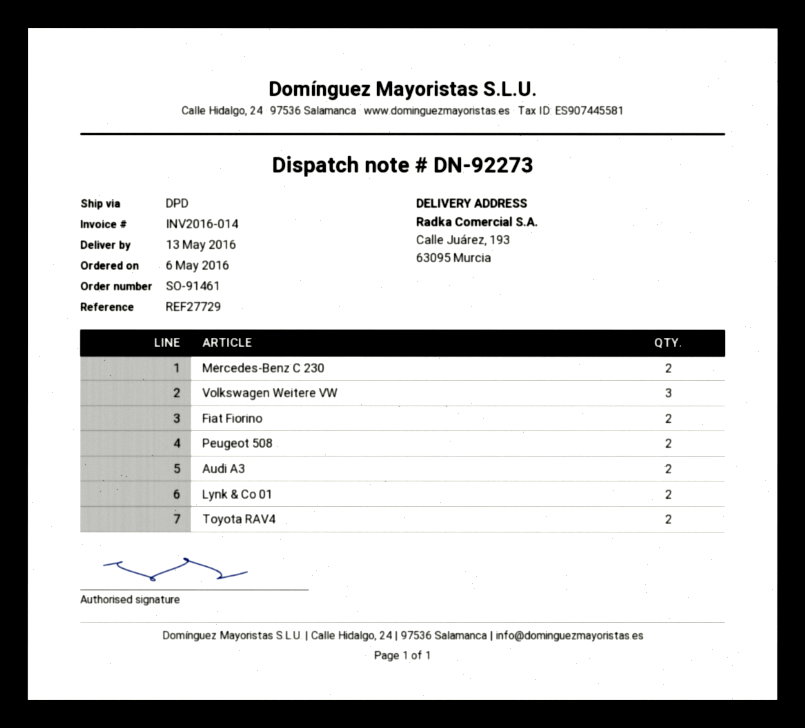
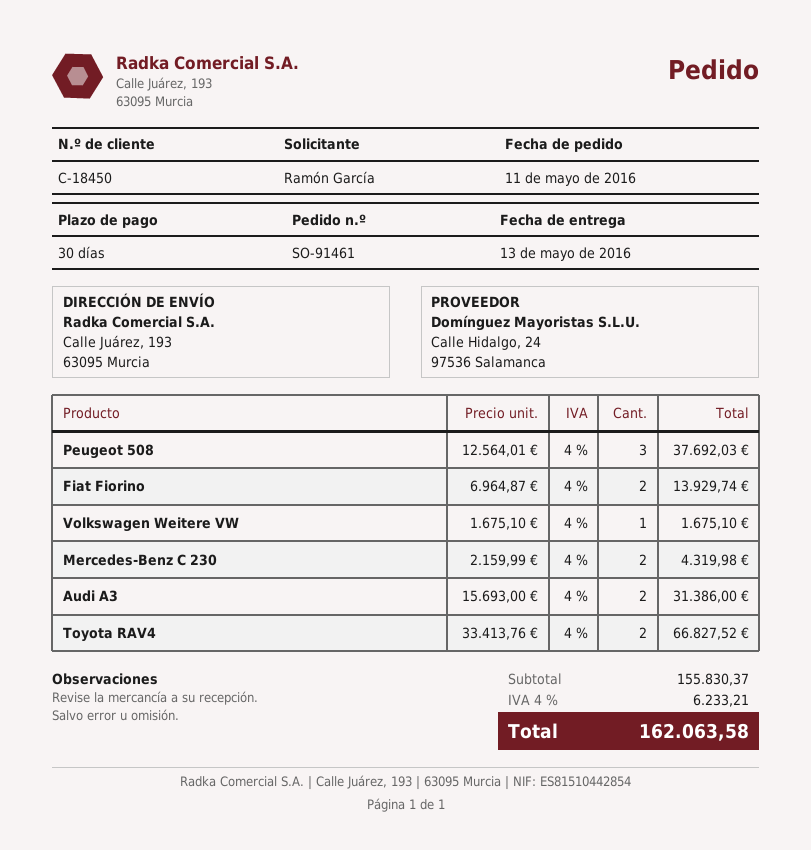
order date: 2016-05-06 -> 2016-05-11
Volkswagen Weitere VW: 3 -> 1
Peugeot 508: 2 -> 3
Lynk & Co 01: 2 -> none

